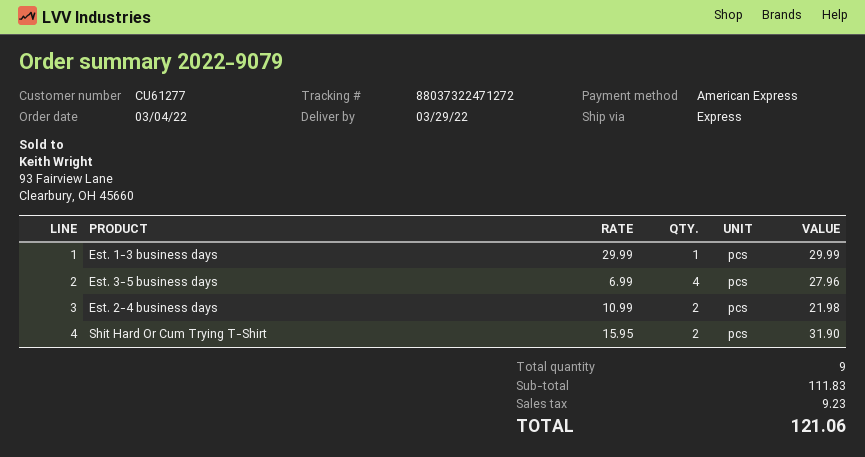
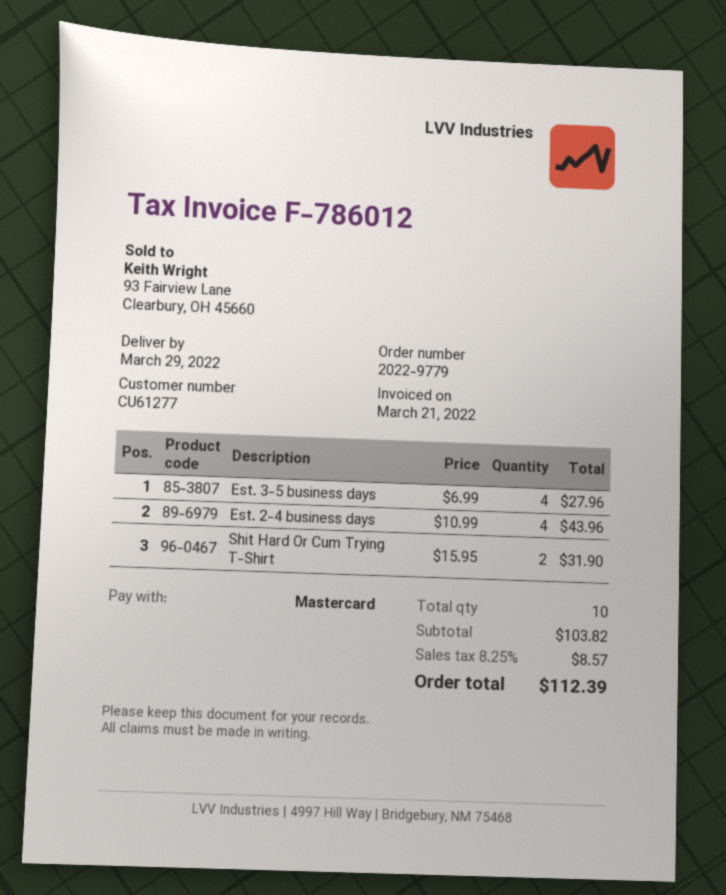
order number: 2022-9079 -> 2022-9779
payment method: American Express -> Mastercard
Est. 1-3 business days: 1 x 29.99 = 29.99 -> none
Est. 2-4 business days: 2 x 10.99 = 21.98 -> 4 x 10.99 = 43.96
total quantity: 9 -> 10
subtotal: 111.83 -> 103.82
tax: 9.23 -> 8.57
total: 121.06 -> 112.39

